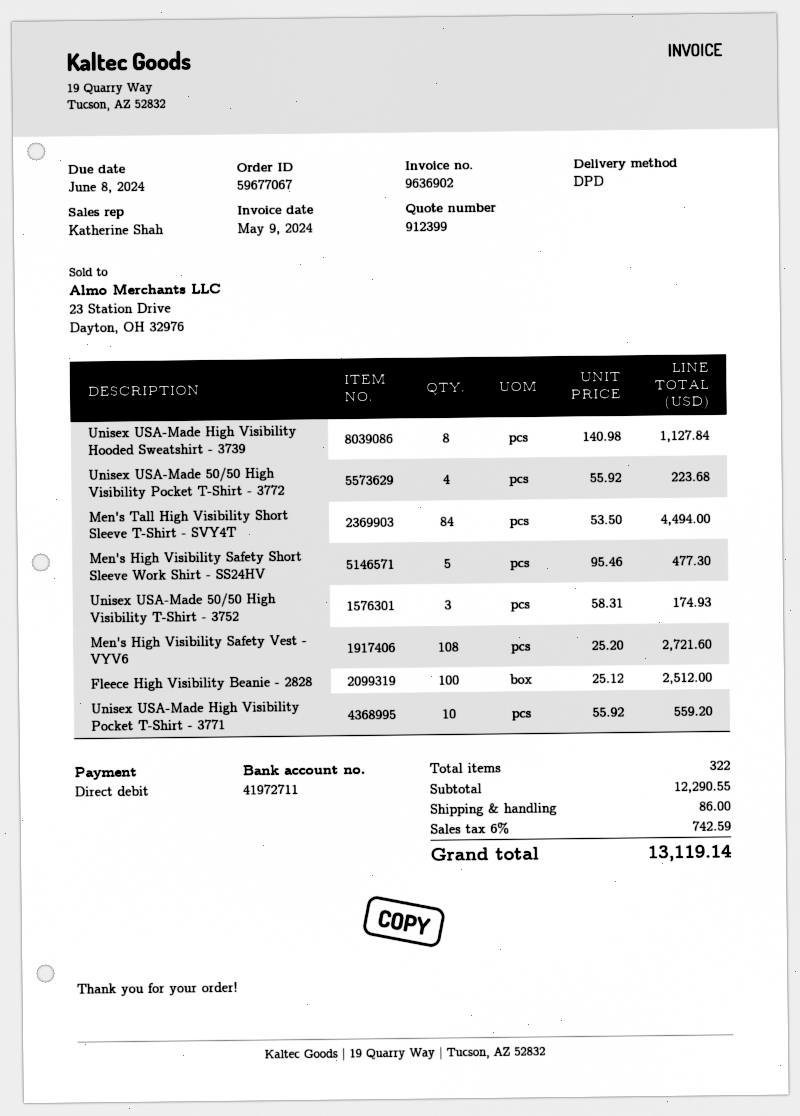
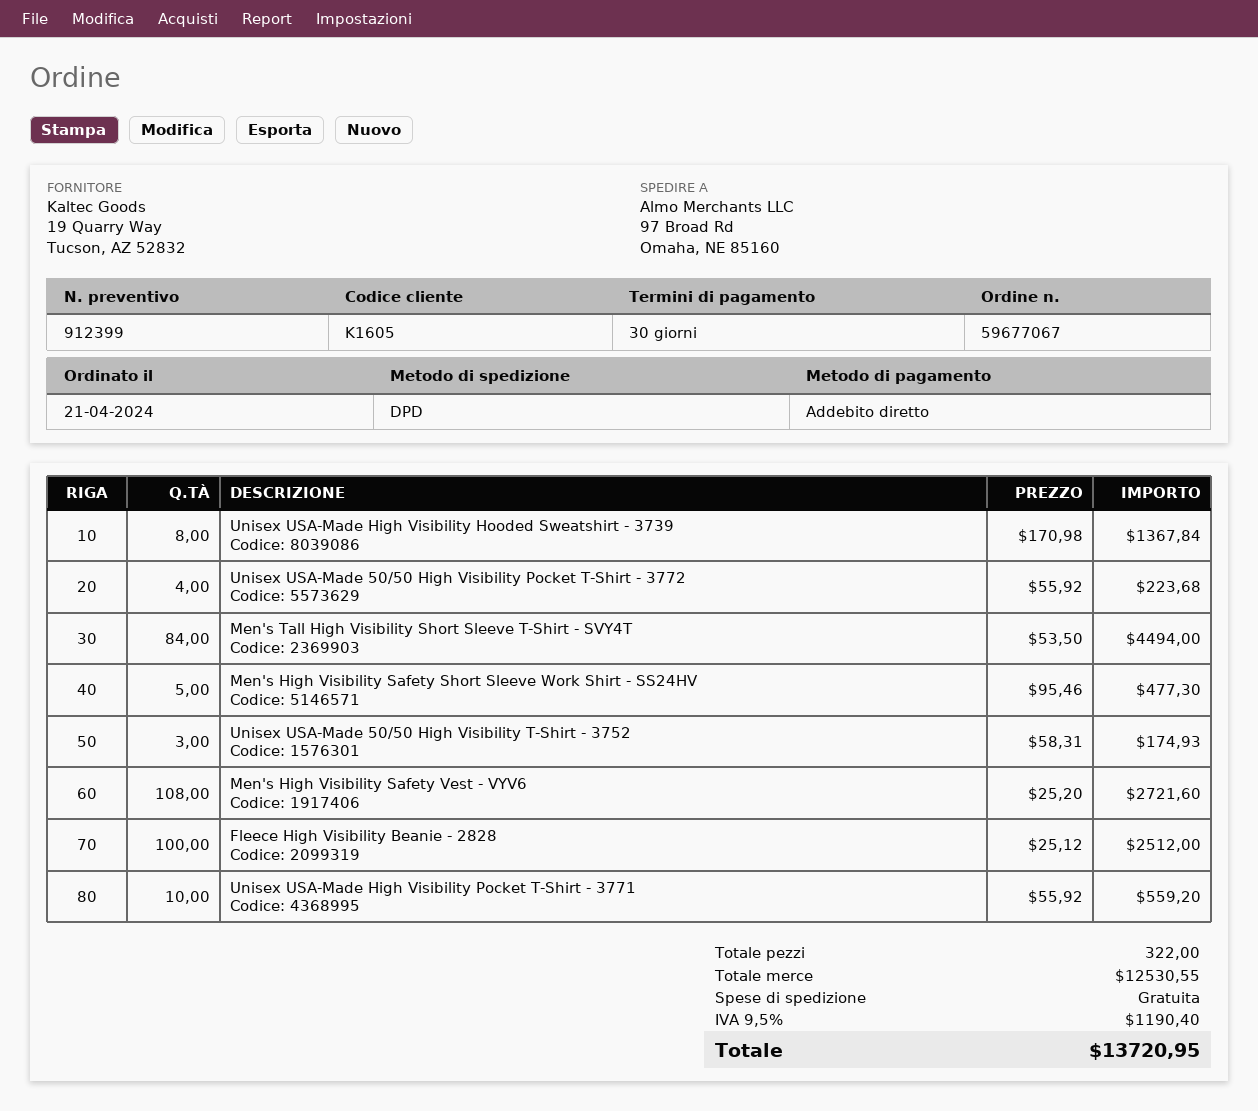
Unisex USA-Made High Visibility Hooded Sweatshirt - 3739: 8 x 140.98 = 1127.84 -> 8 x 170.98 = 1367.84
subtotal: 12290.55 -> 12530.55
shipping: 86.00 -> 0.00
tax: 6% = 742.59 -> 9.5% = 1190.40
total: 13119.14 -> 13720.95

